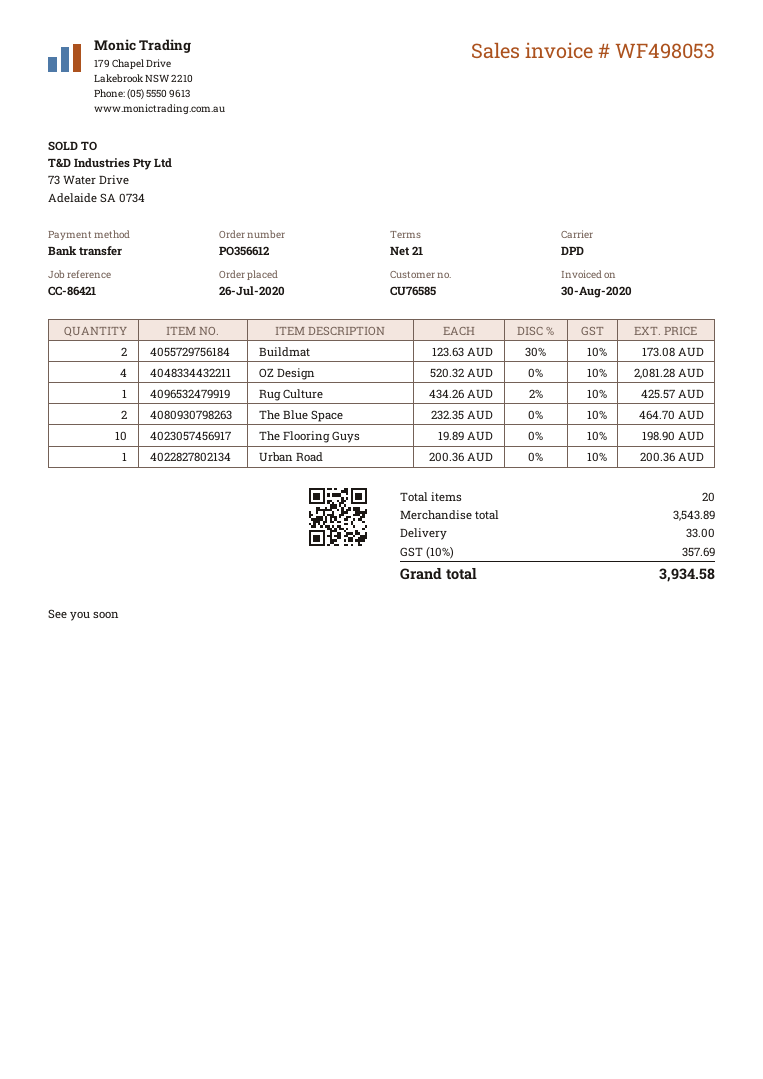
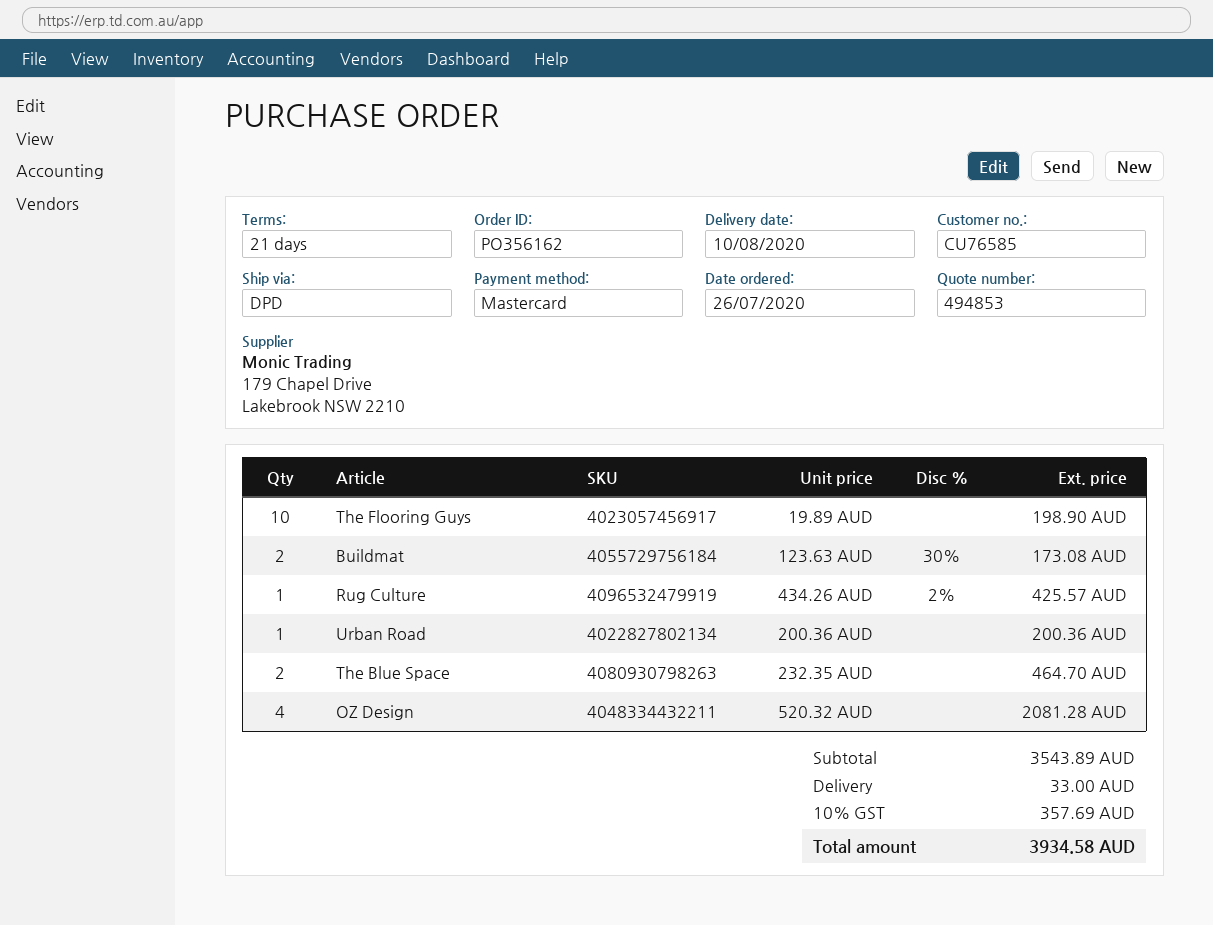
order number: PO356612 -> PO356162
payment method: bank transfer -> Mastercard

